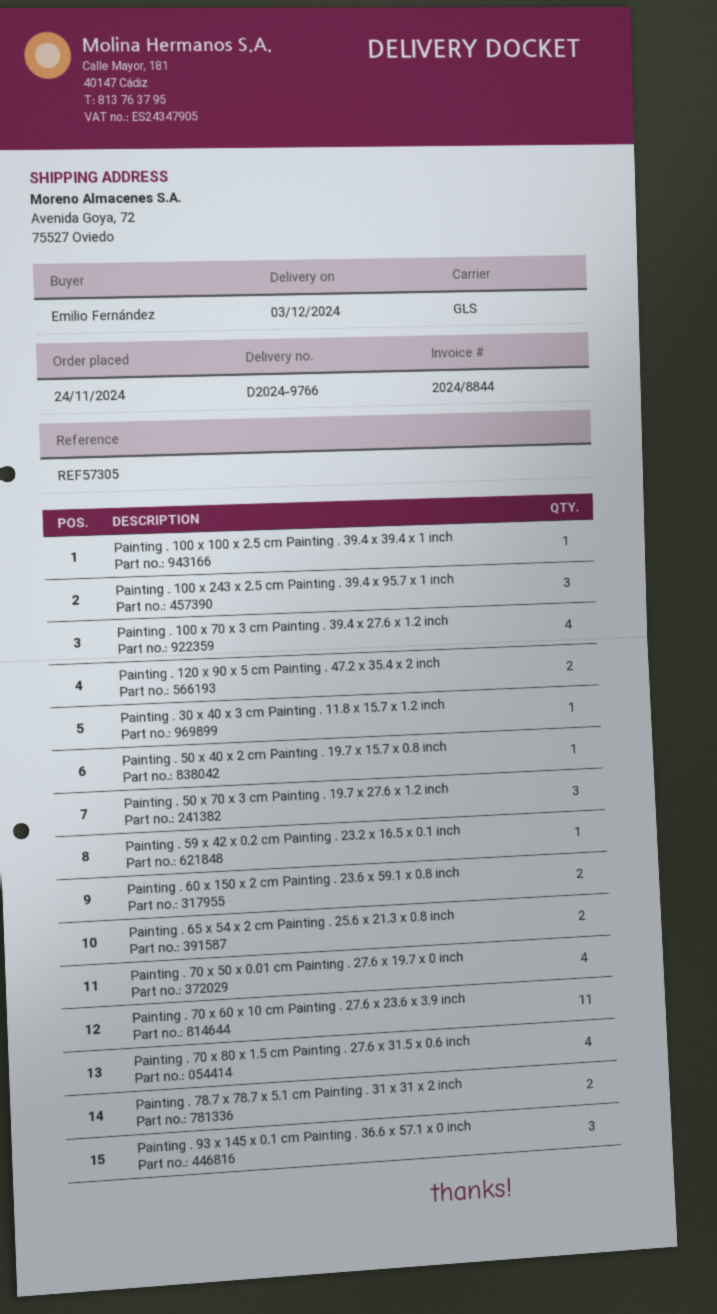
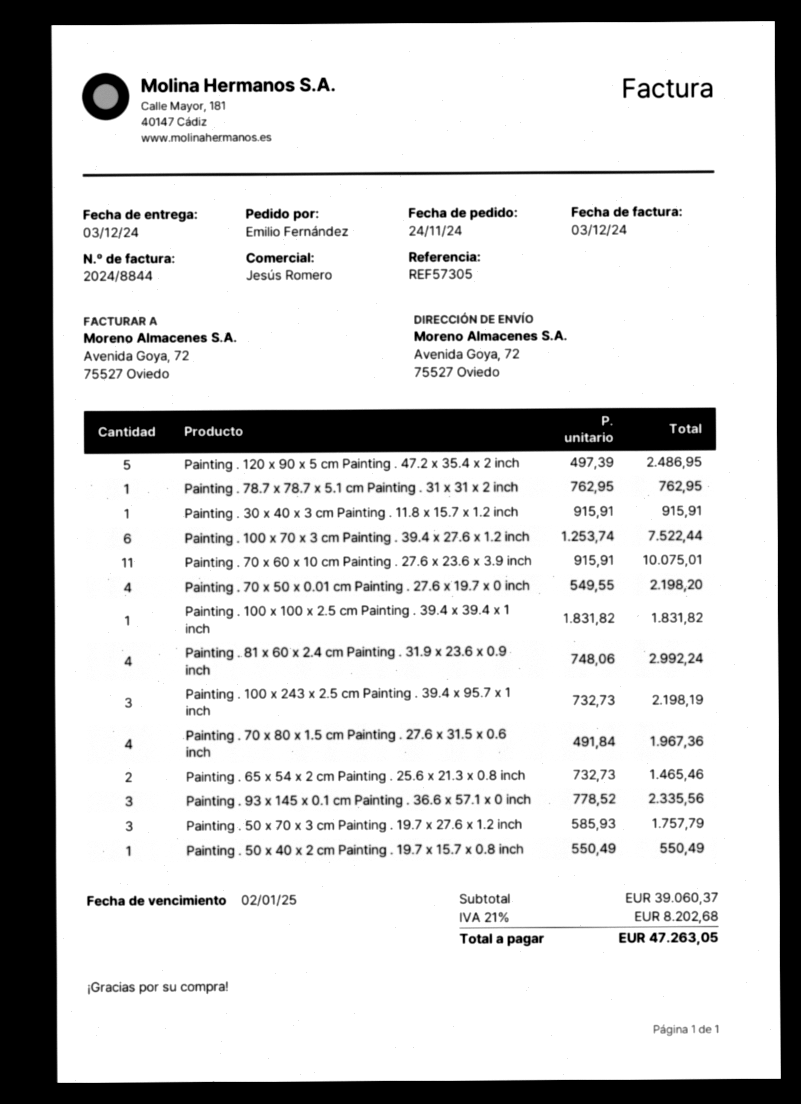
Painting . 100 x 70 x 3 cm Painting . 39.4 x 27.6 x 1.2 inch: 4 -> 6
Painting . 120 x 90 x 5 cm Painting . 47.2 x 35.4 x 2 inch: 2 -> 5
Painting . 59 x 42 x 0.2 cm Painting . 23.2 x 16.5 x 0.1 inch: 1 -> none
Painting . 60 x 150 x 2 cm Painting . 23.6 x 59.1 x 0.8 inch: 2 -> none
Painting . 78.7 x 78.7 x 5.1 cm Painting . 31 x 31 x 2 inch: 2 -> 1
Painting . 81 x 60 x 2.4 cm Painting . 31.9 x 23.6 x 0.9 inch: none -> 4

